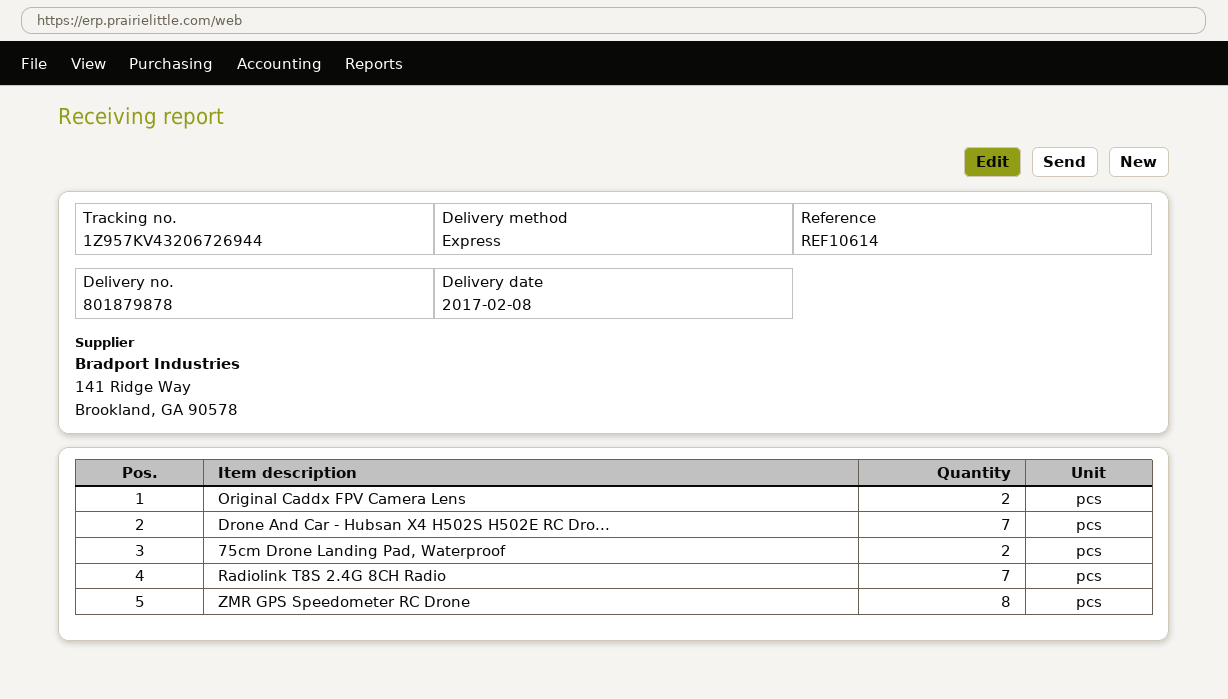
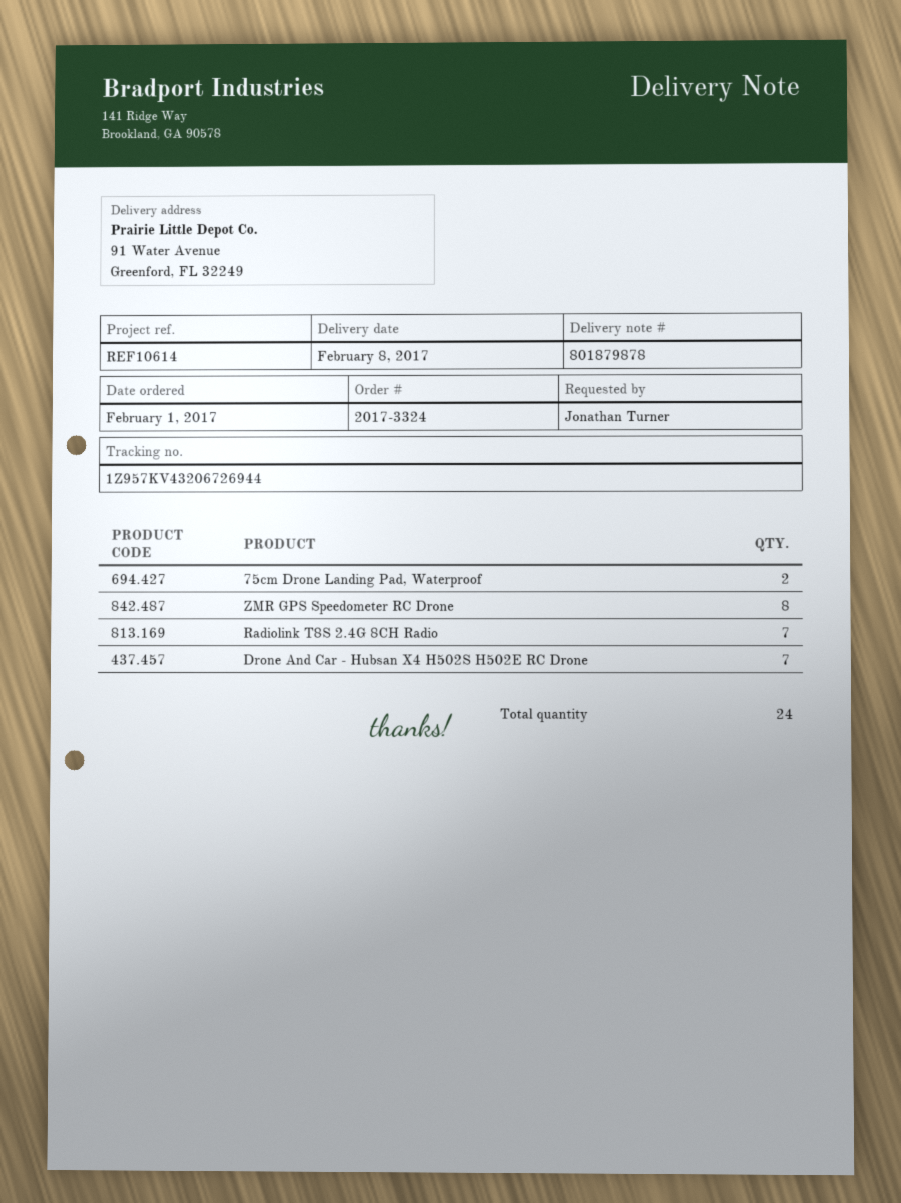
Original Caddx FPV Camera Lens: 2 -> none

